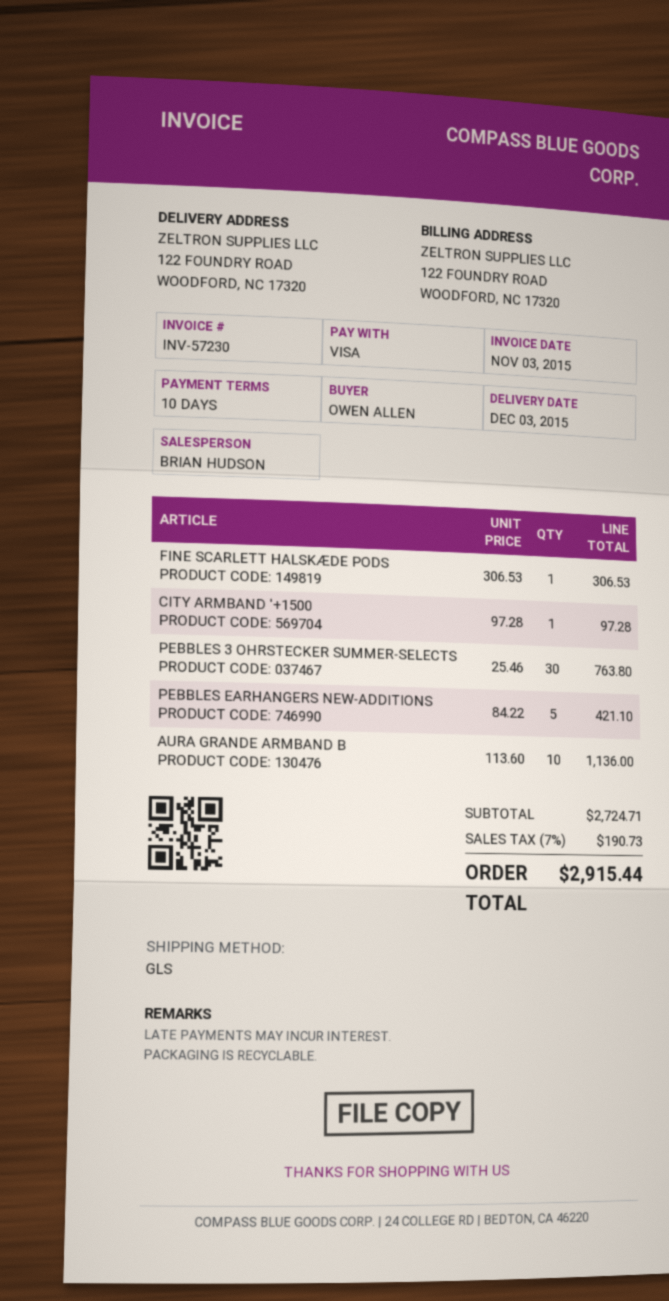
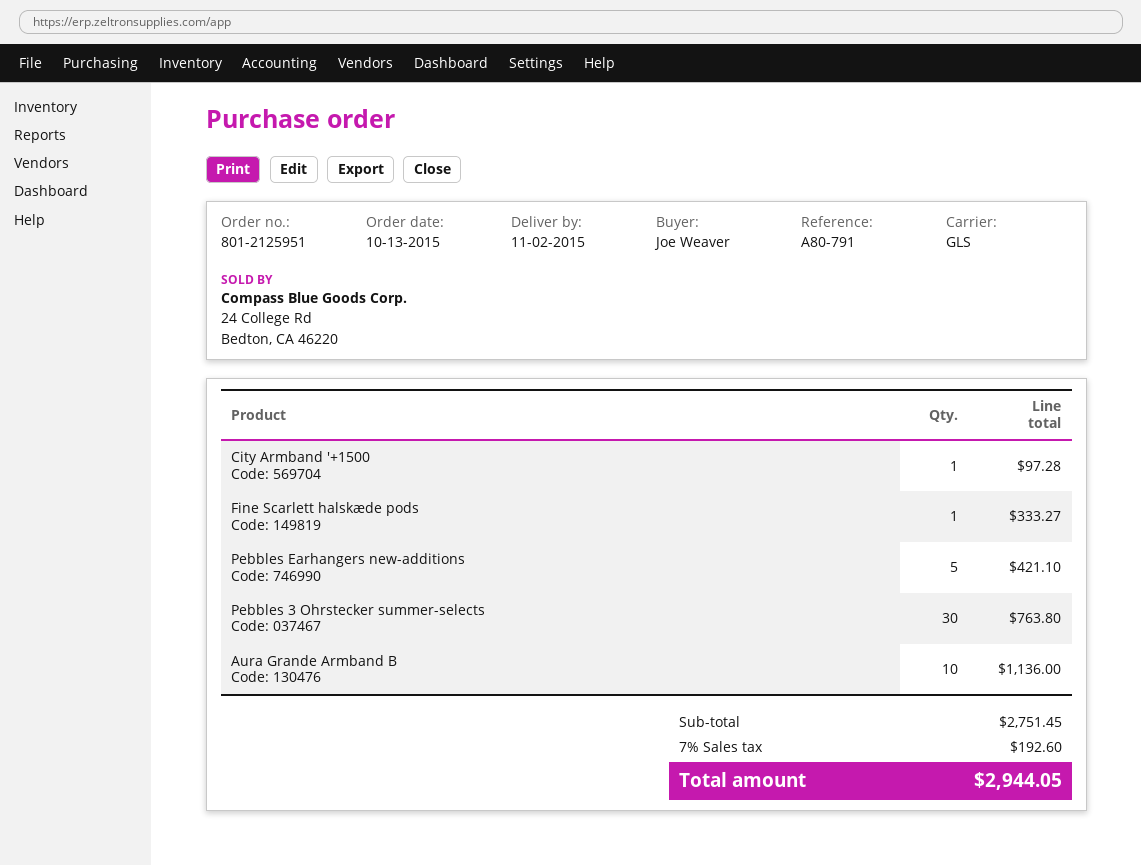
delivery date: 2015-12-03 -> 2015-11-02
ordered by: OWEN ALLEN -> Joe Weaver
FINE SCARLETT HALSKÆDE PODS: 1 for 306.53 -> 1 for 333.27
subtotal: 2724.71 -> 2751.45
tax: 7% = 190.73 -> 7% = 192.60
total: 2915.44 -> 2944.05

